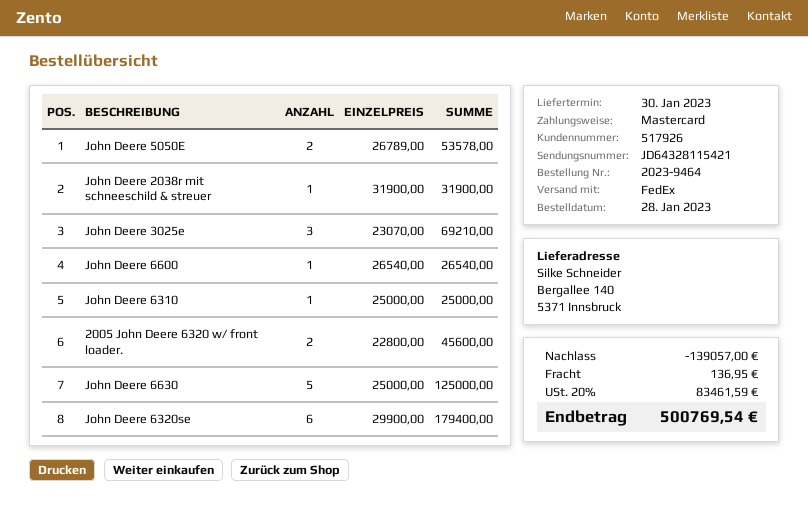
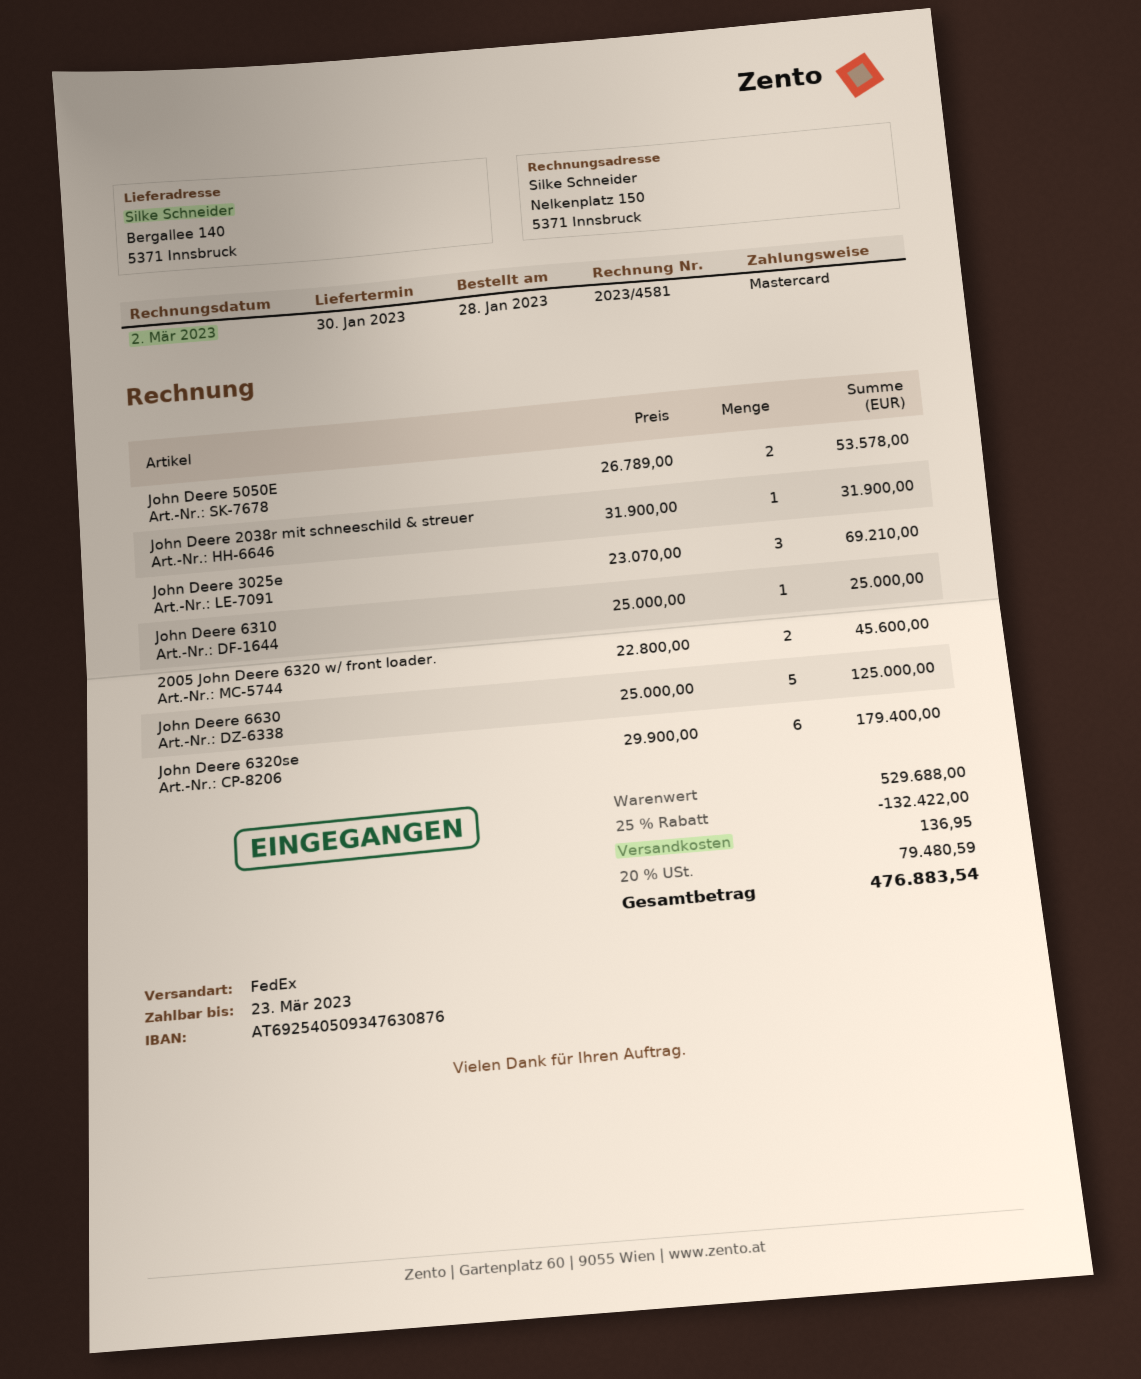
John Deere 6600: 1 x 26540.00 = 26540.00 -> none
discount: 139057.00 -> 132422.00
tax: 20% = 83461.59 -> 20% = 79480.59
total: 500769.54 -> 476883.54

